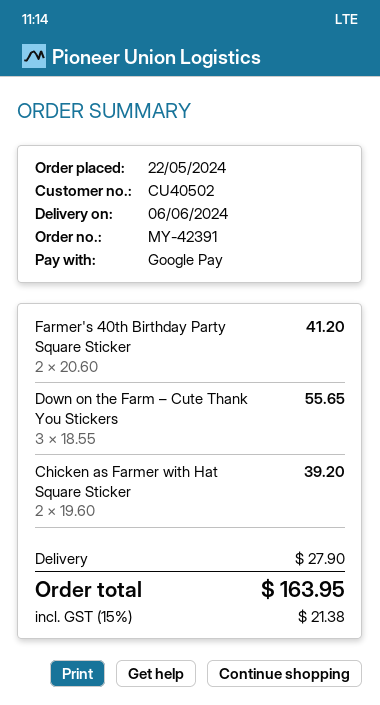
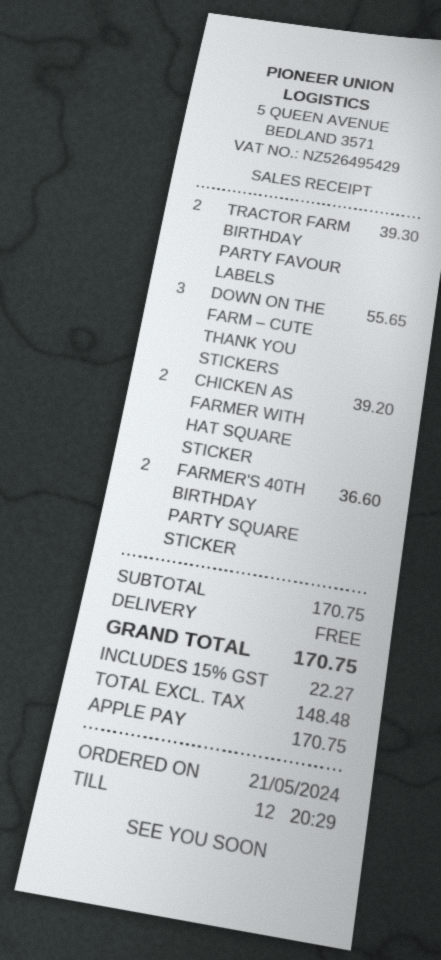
order date: 2024-05-22 -> 2024-05-21
payment method: Google Pay -> Apple Pay
Farmer's 40th Birthday Party Square Sticker: 2 for 41.20 -> 2 for 36.60
TRACTOR FARM BIRTHDAY PARTY FAVOUR LABELS: none -> 2 for 39.30
shipping: 27.90 -> 0.00
tax: 15% = 21.38 -> 15% = 22.27
total: 163.95 -> 170.75

